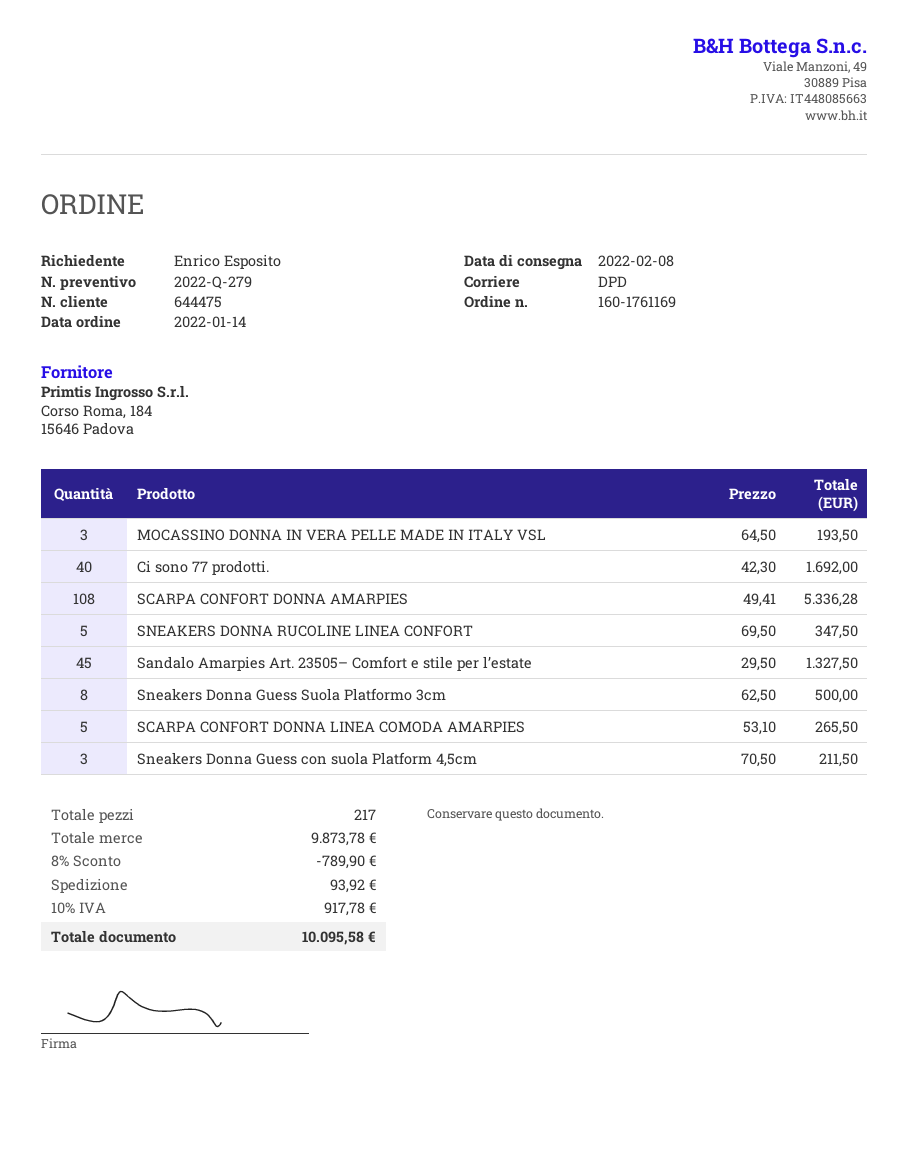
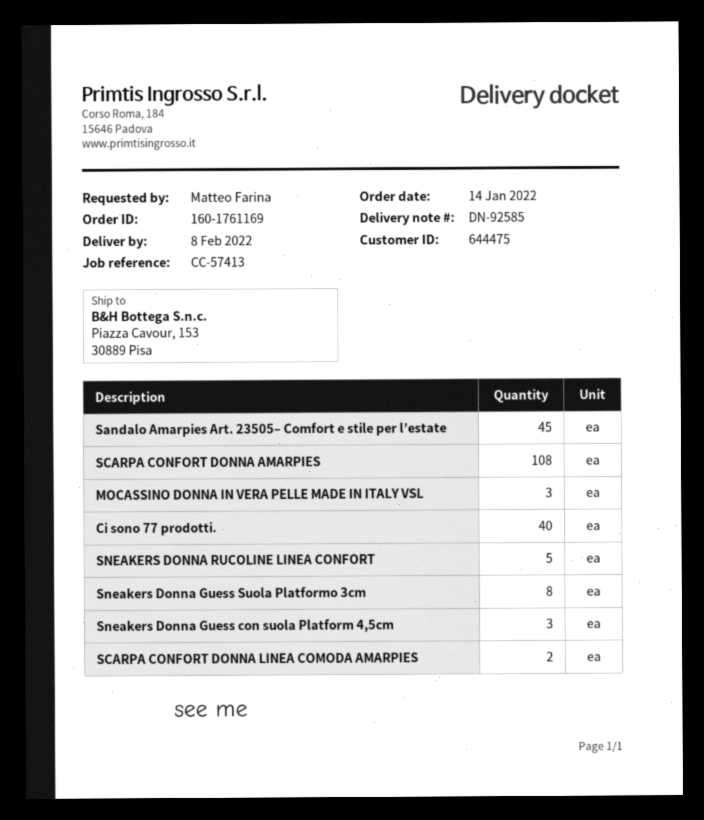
ordered by: Enrico Esposito -> Matteo Farina
SCARPA CONFORT DONNA LINEA COMODA AMARPIES: 5 -> 2

